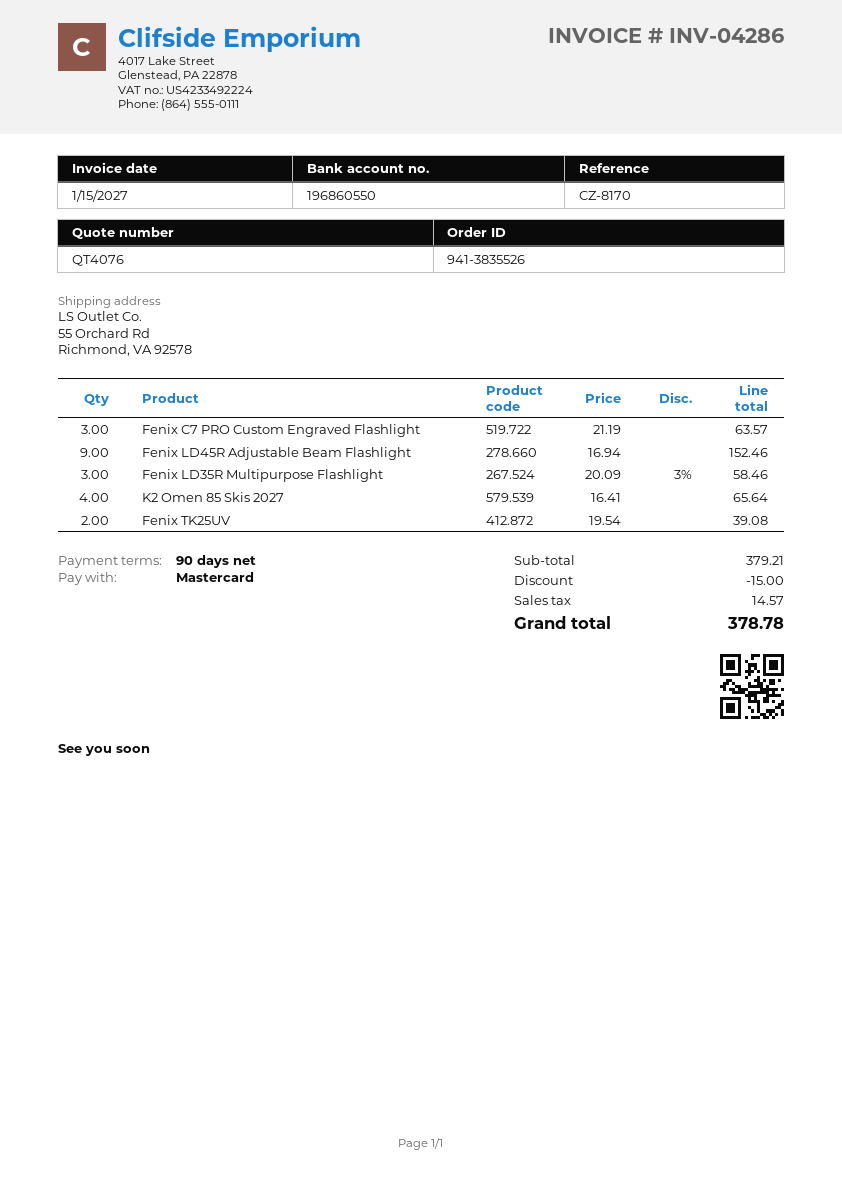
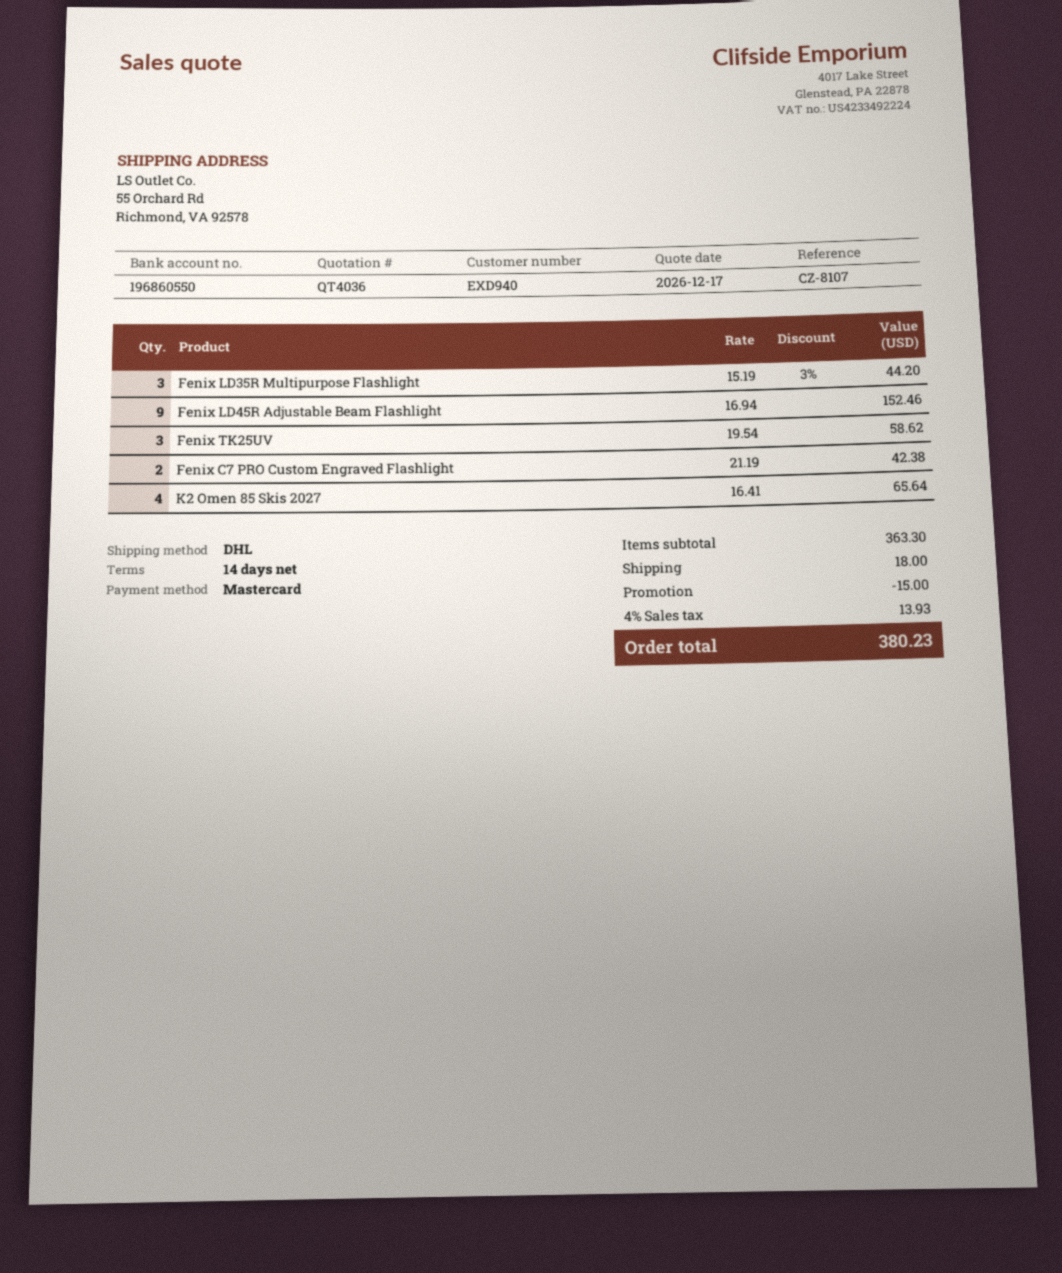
quote number: QT4076 -> QT4036
payment terms: 90 days -> 14 days
reference: CZ-8170 -> CZ-8107
Fenix C7 PRO Custom Engraved Flashlight: 3 x 21.19 = 63.57 -> 2 x 21.19 = 42.38
Fenix LD35R Multipurpose Flashlight: 3 x 20.09 - 3% = 58.46 -> 3 x 15.19 - 3% = 44.20
Fenix TK25UV: 2 x 19.54 = 39.08 -> 3 x 19.54 = 58.62
subtotal: 379.21 -> 363.30
shipping: none -> 18.00
tax: 14.57 -> 13.93
total: 378.78 -> 380.23

